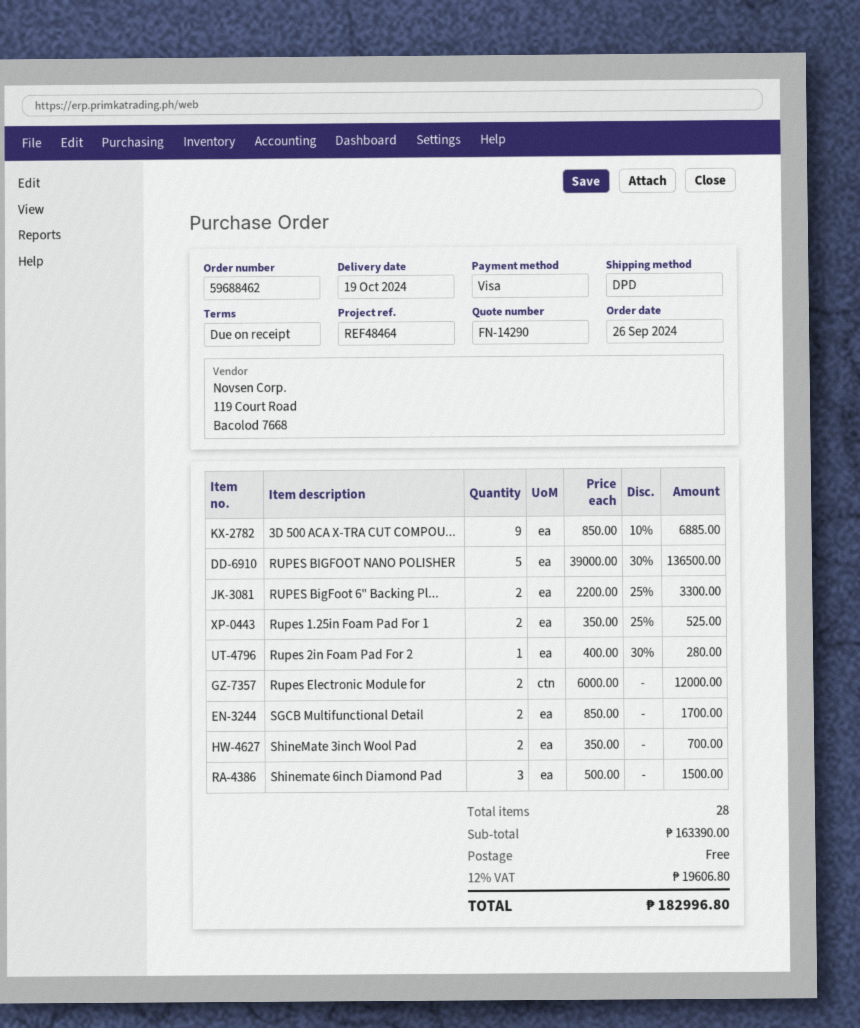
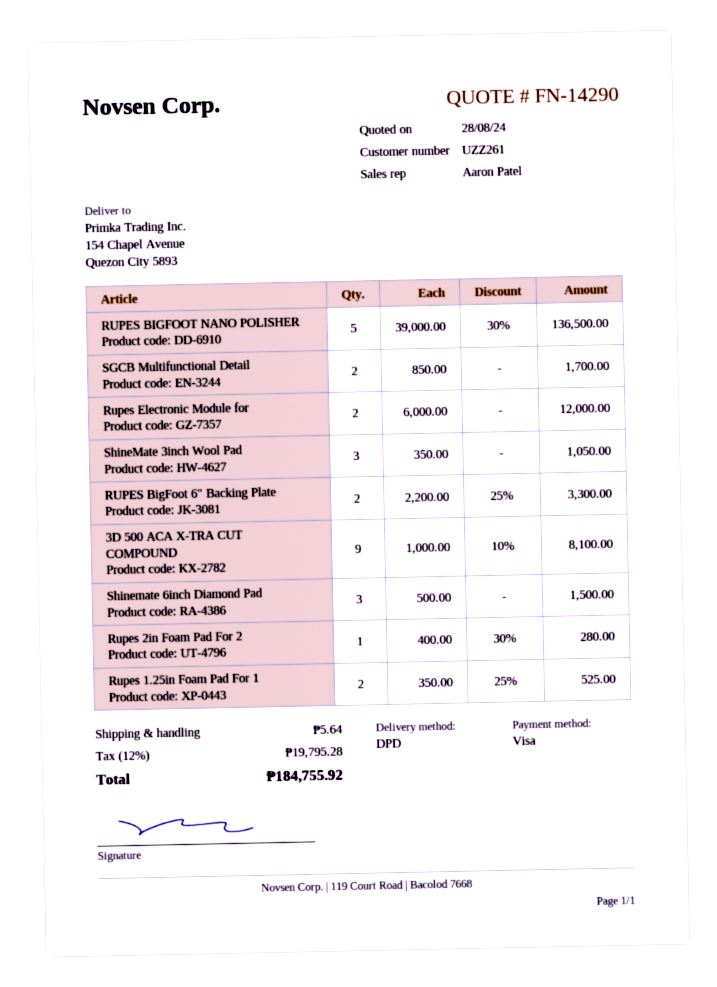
3D 500 ACA X-TRA CUT COMPOU...: 9 x 850.00 - 10% = 6885.00 -> 9 x 1000.00 - 10% = 8100.00
ShineMate 3inch Wool Pad: 2 x 350.00 = 700.00 -> 3 x 350.00 = 1050.00
shipping: 0.00 -> 5.64
tax: 12% = 19606.80 -> 12% = 19795.28
total: 182996.80 -> 184755.92

